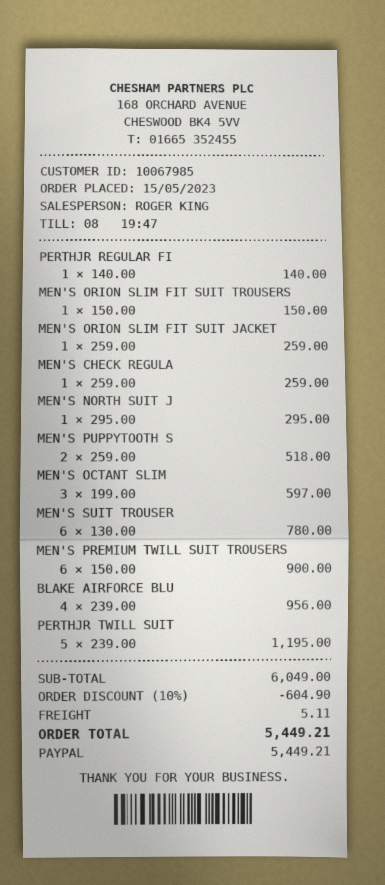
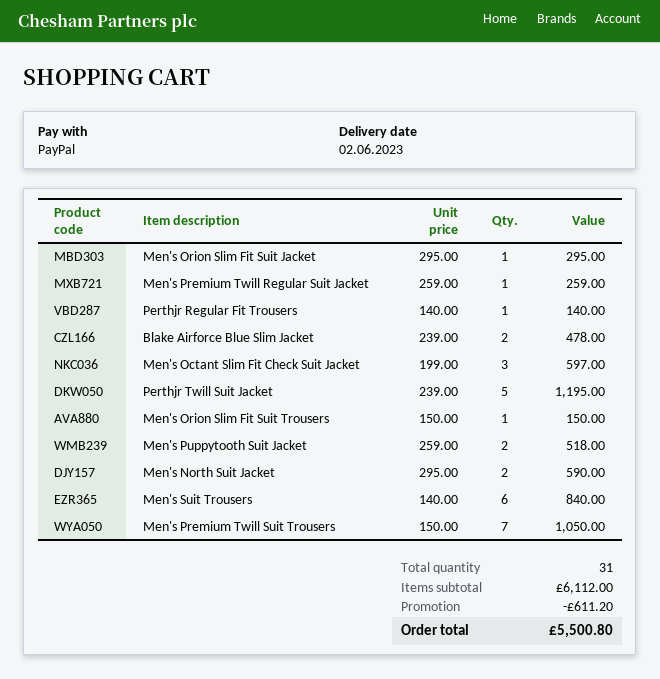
MEN'S ORION SLIM FIT SUIT JACKET: 1 x 259.00 = 259.00 -> 1 x 295.00 = 295.00
MEN'S CHECK REGULA: 1 x 259.00 = 259.00 -> none
MEN'S NORTH SUIT J: 1 x 295.00 = 295.00 -> 2 x 295.00 = 590.00
MEN'S SUIT TROUSER: 6 x 130.00 = 780.00 -> 6 x 140.00 = 840.00
MEN'S PREMIUM TWILL SUIT TROUSERS: 6 x 150.00 = 900.00 -> 7 x 150.00 = 1050.00
BLAKE AIRFORCE BLU: 4 x 239.00 = 956.00 -> 2 x 239.00 = 478.00
Men's Premium Twill Regular Suit Jacket: none -> 1 x 259.00 = 259.00
subtotal: 6049.00 -> 6112.00
discount: 604.90 -> 611.20
shipping: 5.11 -> none
total: 5449.21 -> 5500.80

